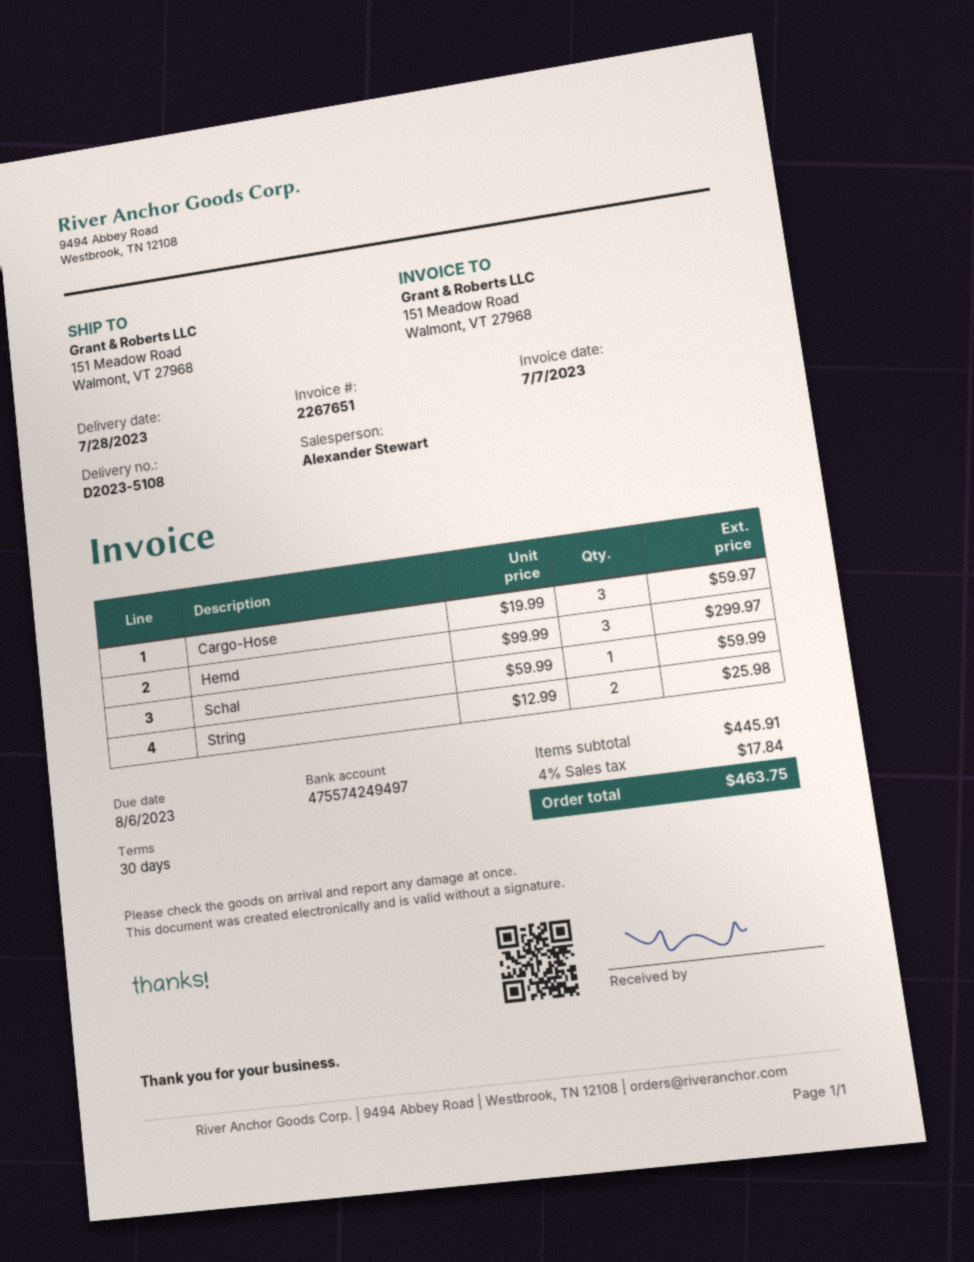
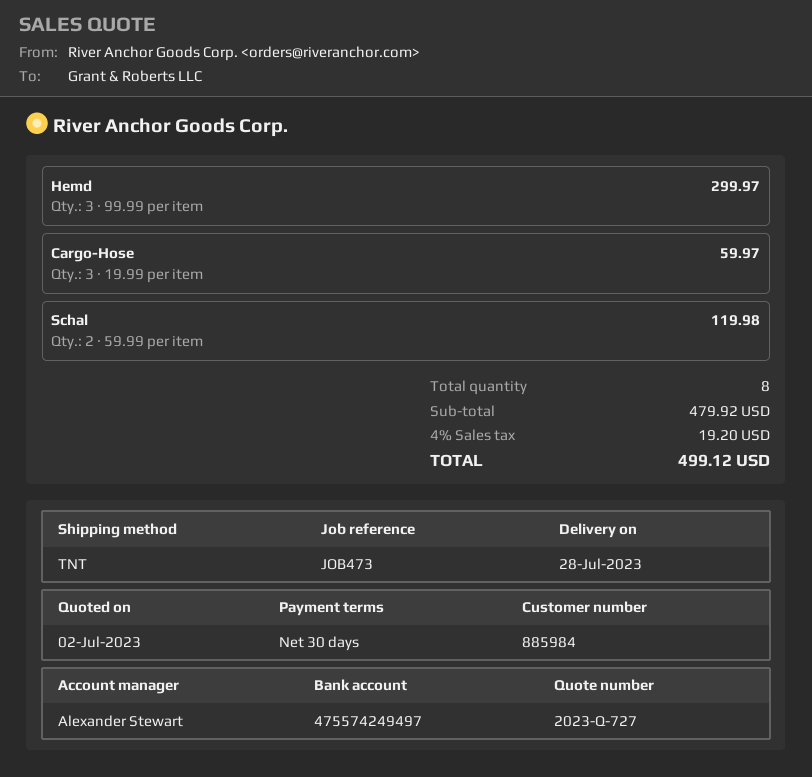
Schal: 1 x 59.99 = 59.99 -> 2 x 59.99 = 119.98
String: 2 x 12.99 = 25.98 -> none
subtotal: 445.91 -> 479.92
tax: 4% = 17.84 -> 4% = 19.20
total: 463.75 -> 499.12

